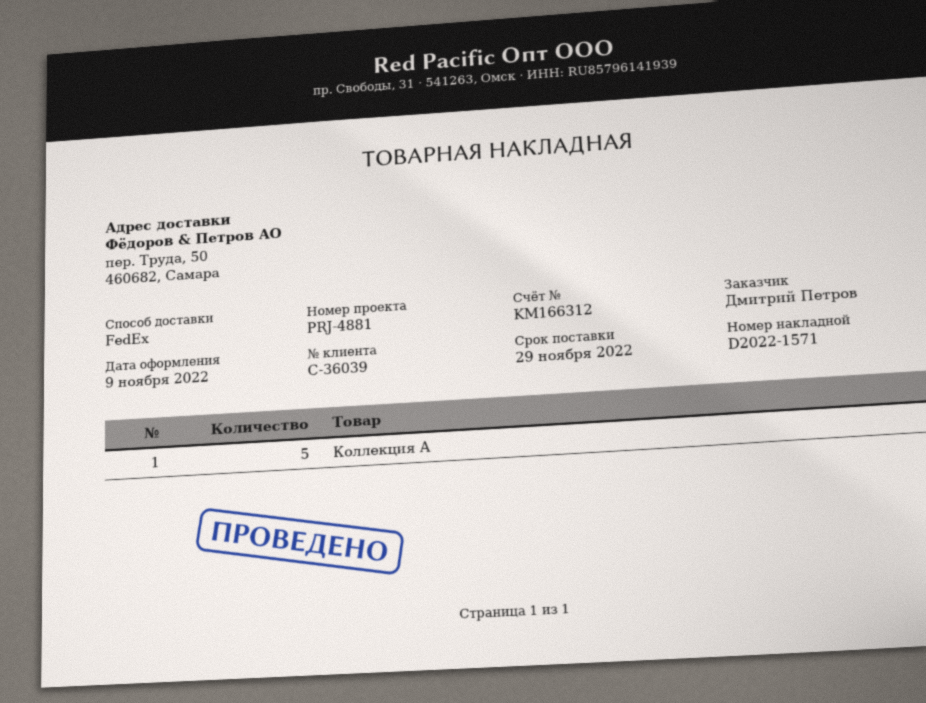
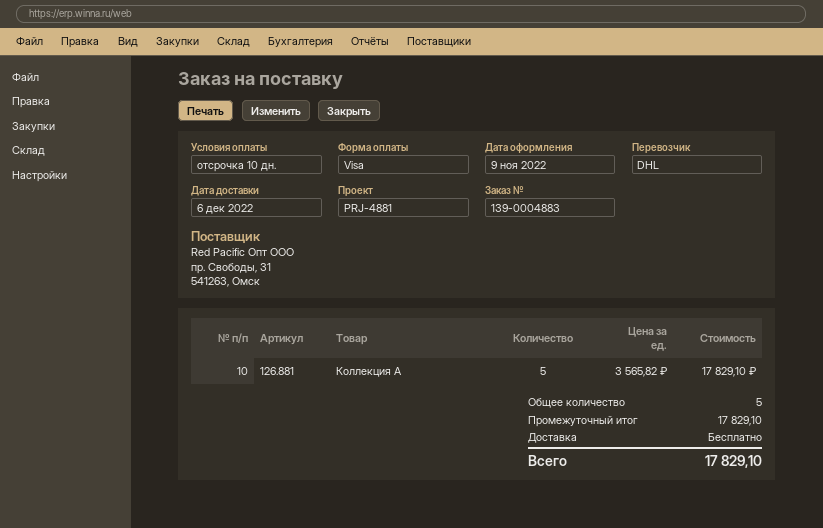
delivery date: 2022-11-29 -> 2022-12-06
shipping method: FedEx -> DHL

